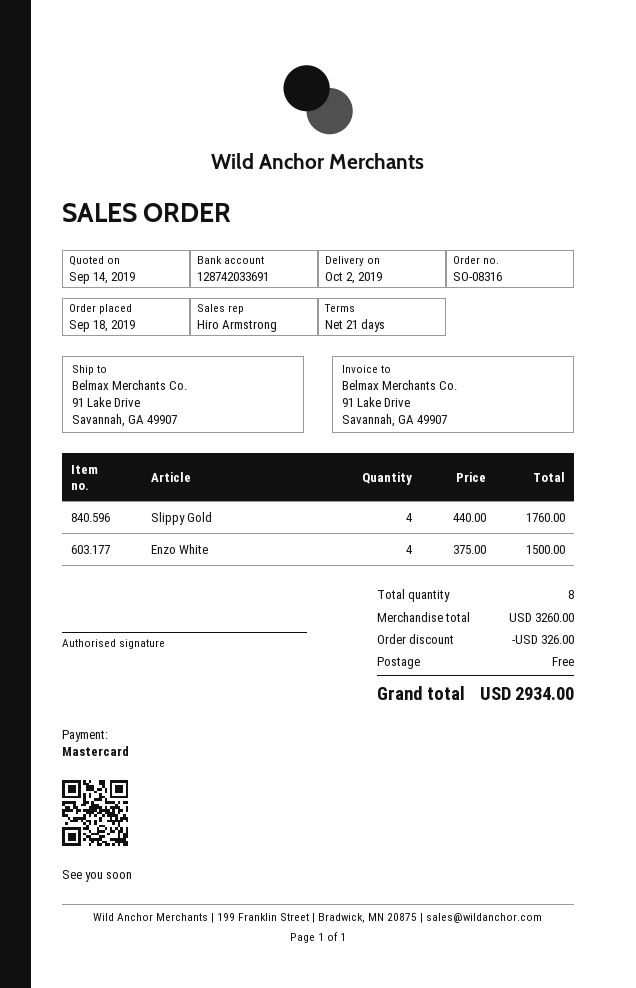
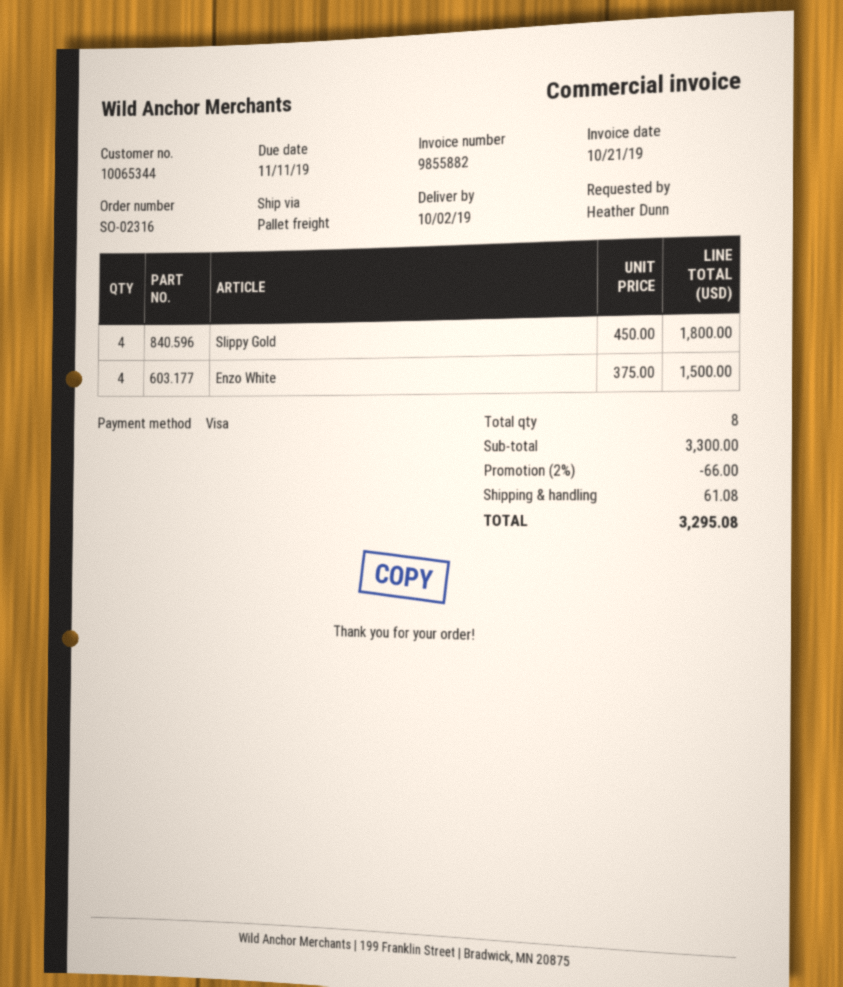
order number: SO-08316 -> SO-02316
payment method: Mastercard -> Visa
Slippy Gold: 4 x 440.00 = 1760.00 -> 4 x 450.00 = 1800.00
subtotal: 3260.00 -> 3300.00
discount: 326.00 -> 66.00
shipping: 0.00 -> 61.08
total: 2934.00 -> 3295.08

